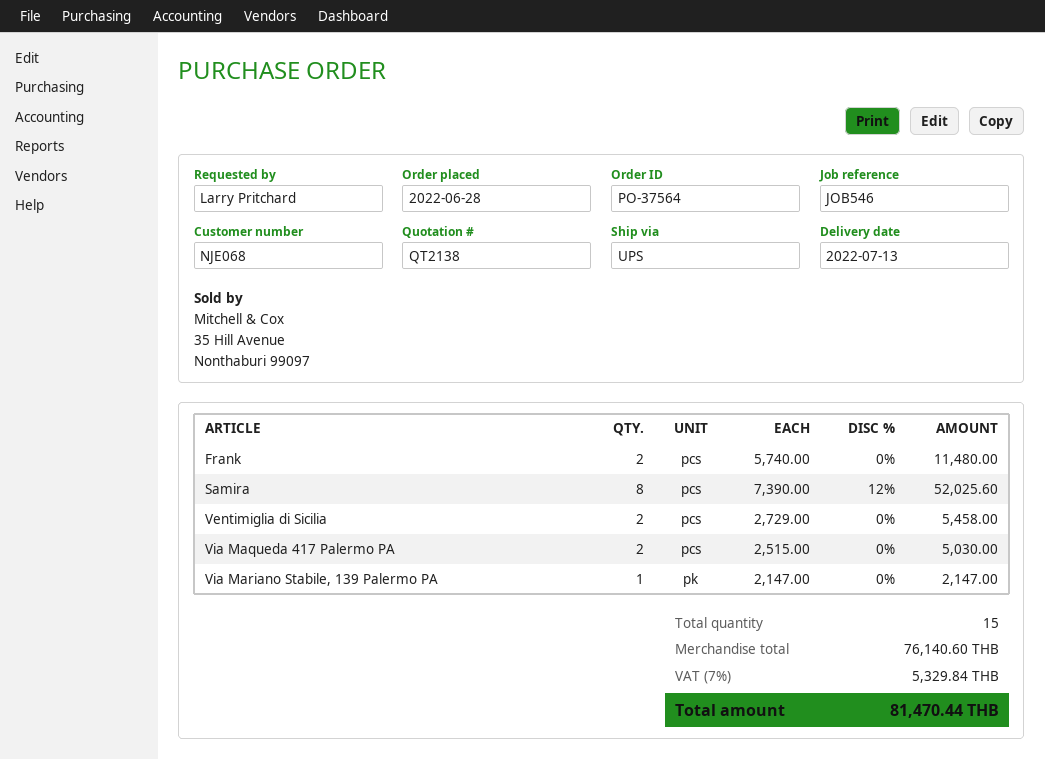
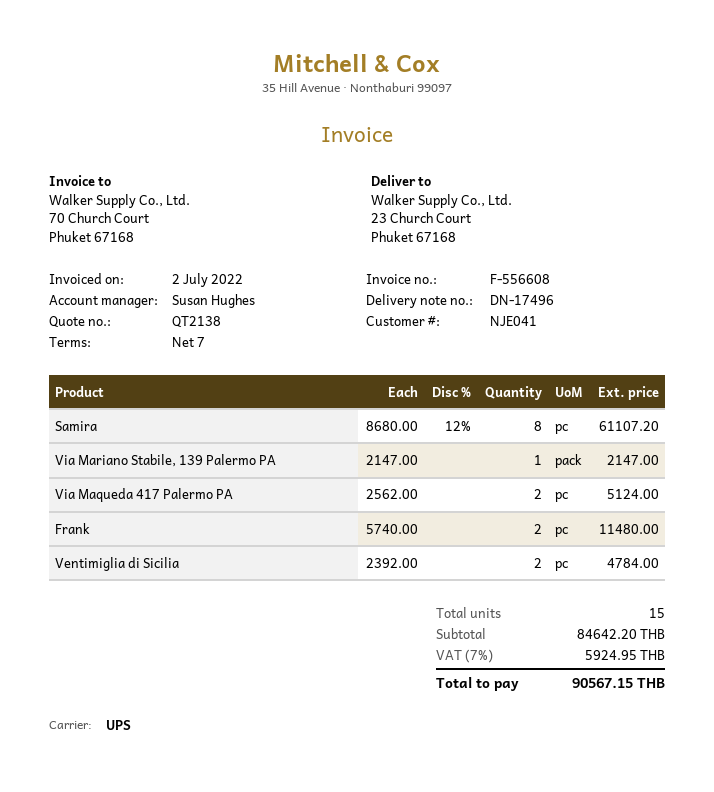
customer number: NJE068 -> NJE041
Samira: 8 x 7390.00 - 12% = 52025.60 -> 8 x 8680.00 - 12% = 61107.20
Ventimiglia di Sicilia: 2 x 2729.00 = 5458.00 -> 2 x 2392.00 = 4784.00
Via Maqueda 417 Palermo PA: 2 x 2515.00 = 5030.00 -> 2 x 2562.00 = 5124.00
subtotal: 76140.60 -> 84642.20
tax: 7% = 5329.84 -> 7% = 5924.95
total: 81470.44 -> 90567.15

